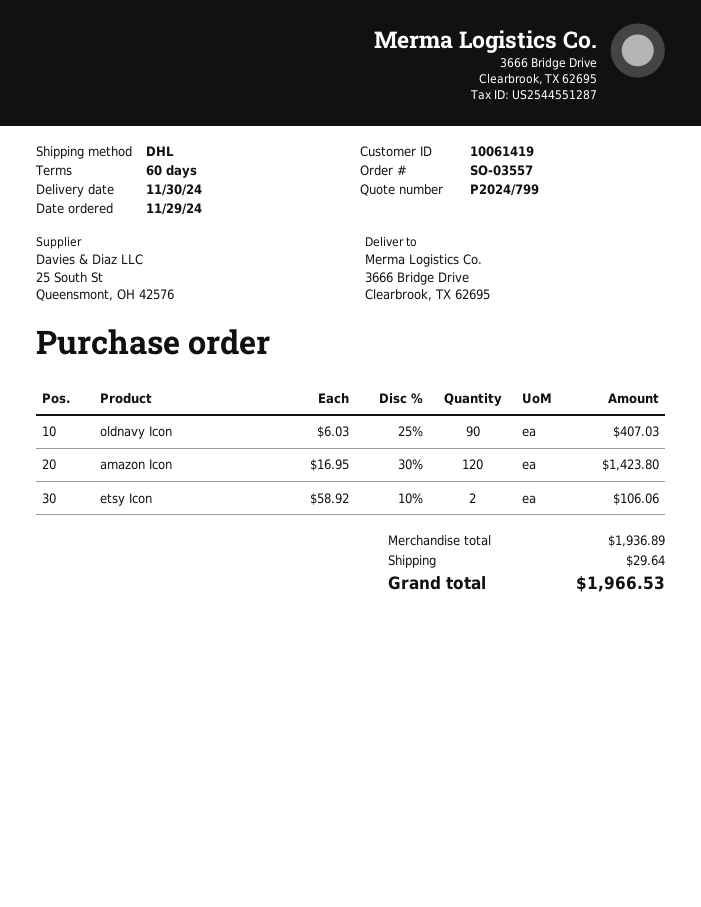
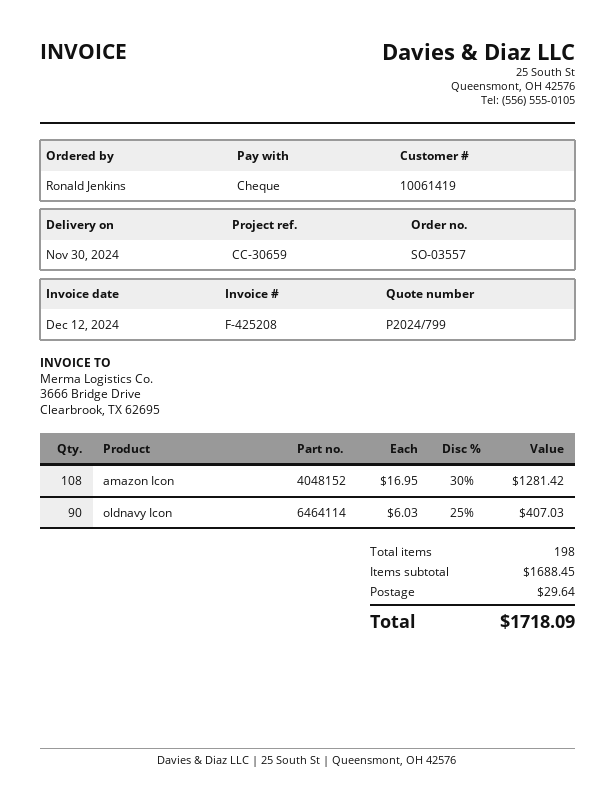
amazon Icon: 120 x 16.95 - 30% = 1423.80 -> 108 x 16.95 - 30% = 1281.42
etsy Icon: 2 x 58.92 - 10% = 106.06 -> none
subtotal: 1936.89 -> 1688.45
total: 1966.53 -> 1718.09

